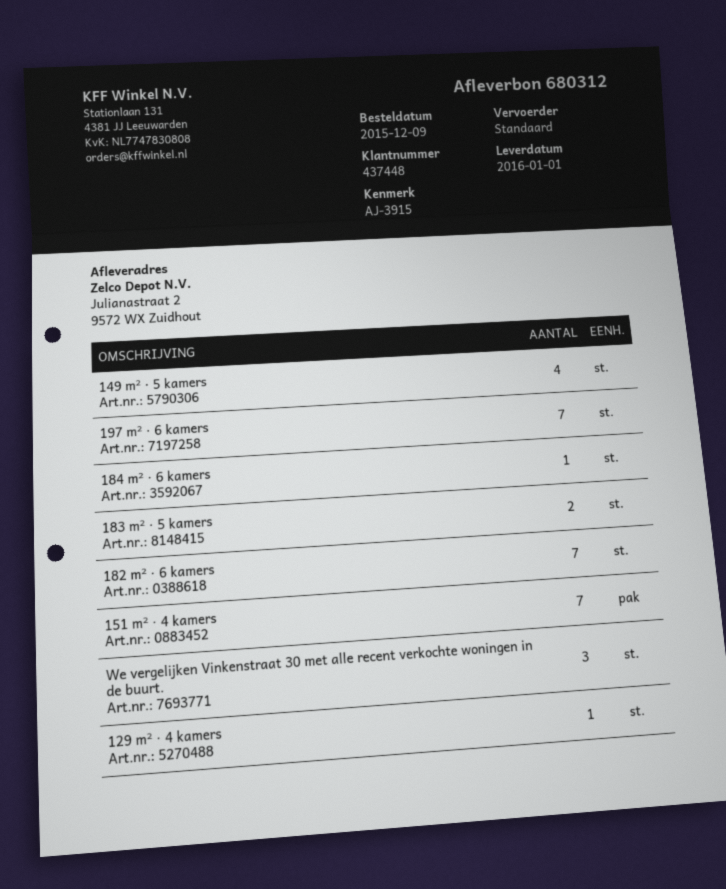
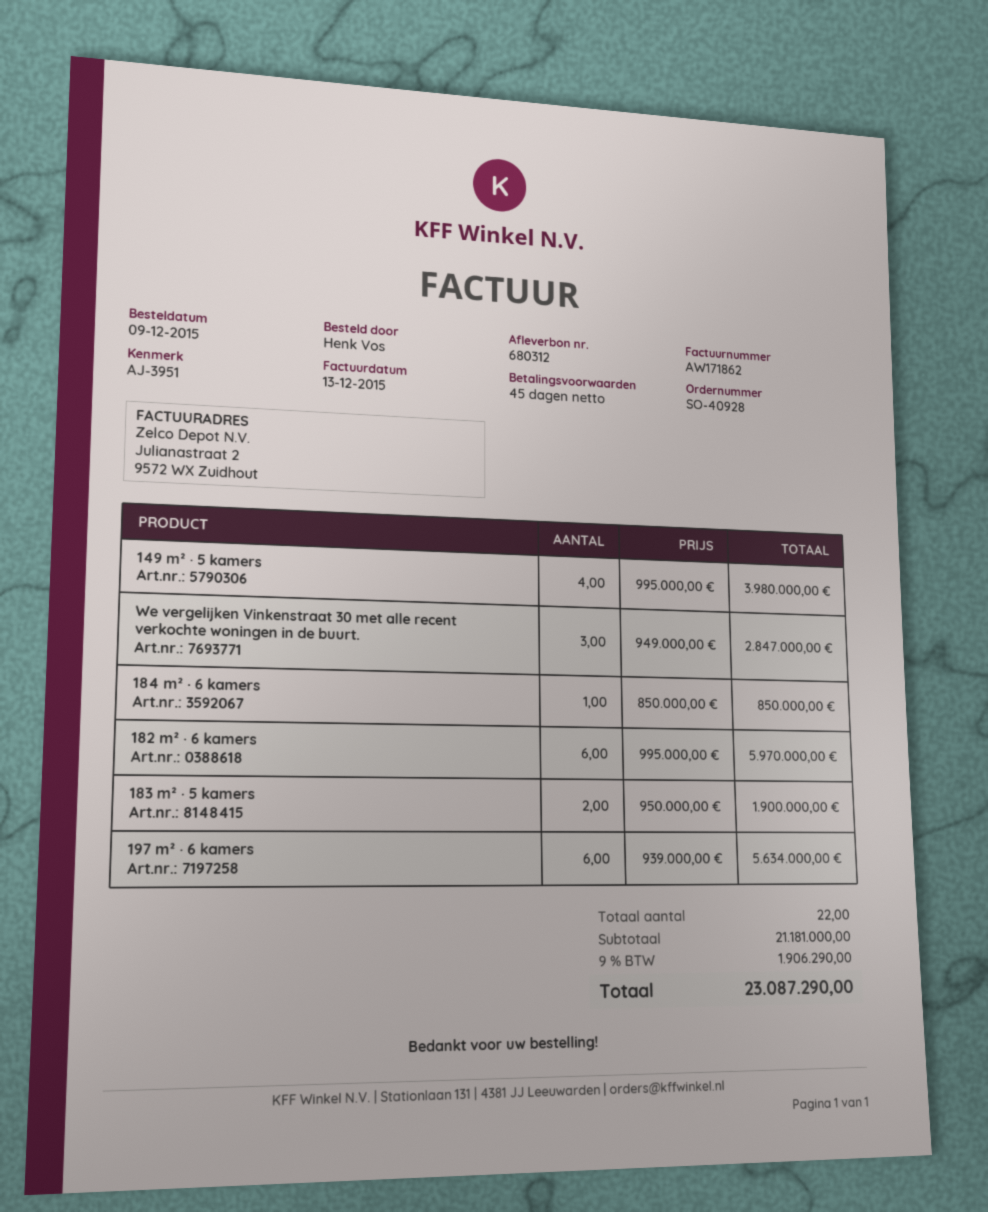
reference: AJ-3915 -> AJ-3951
197 m² · 6 kamers: 7 -> 6
182 m² · 6 kamers: 7 -> 6
151 m² · 4 kamers: 7 -> none
129 m² · 4 kamers: 1 -> none

